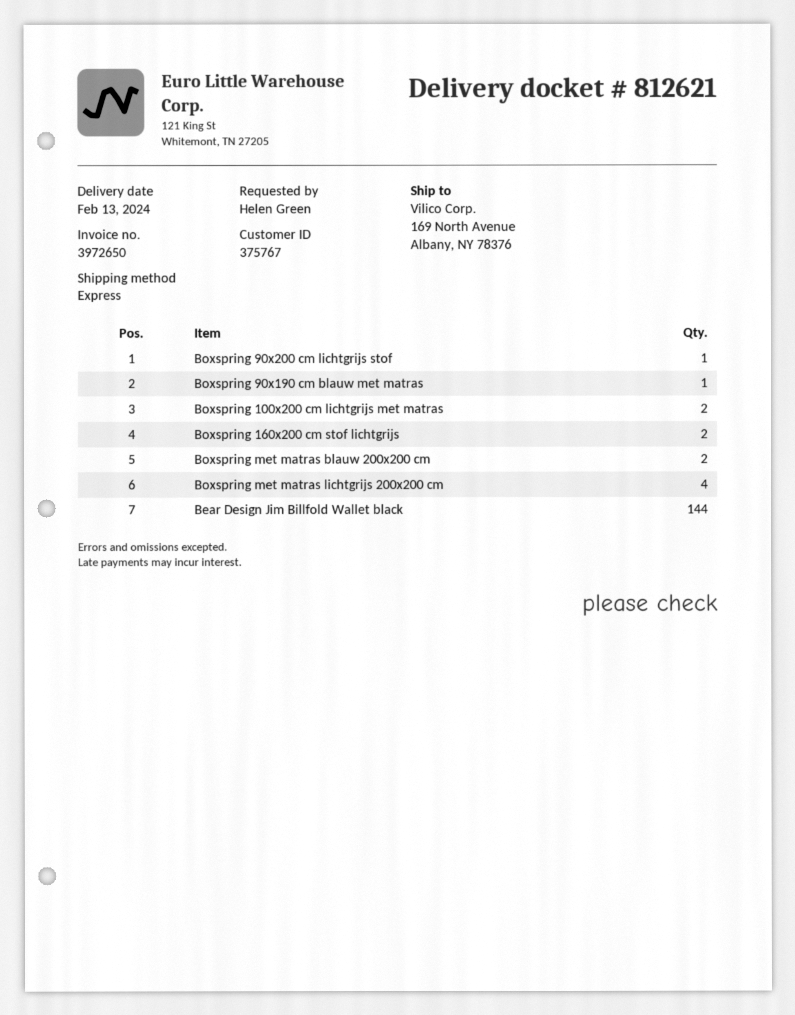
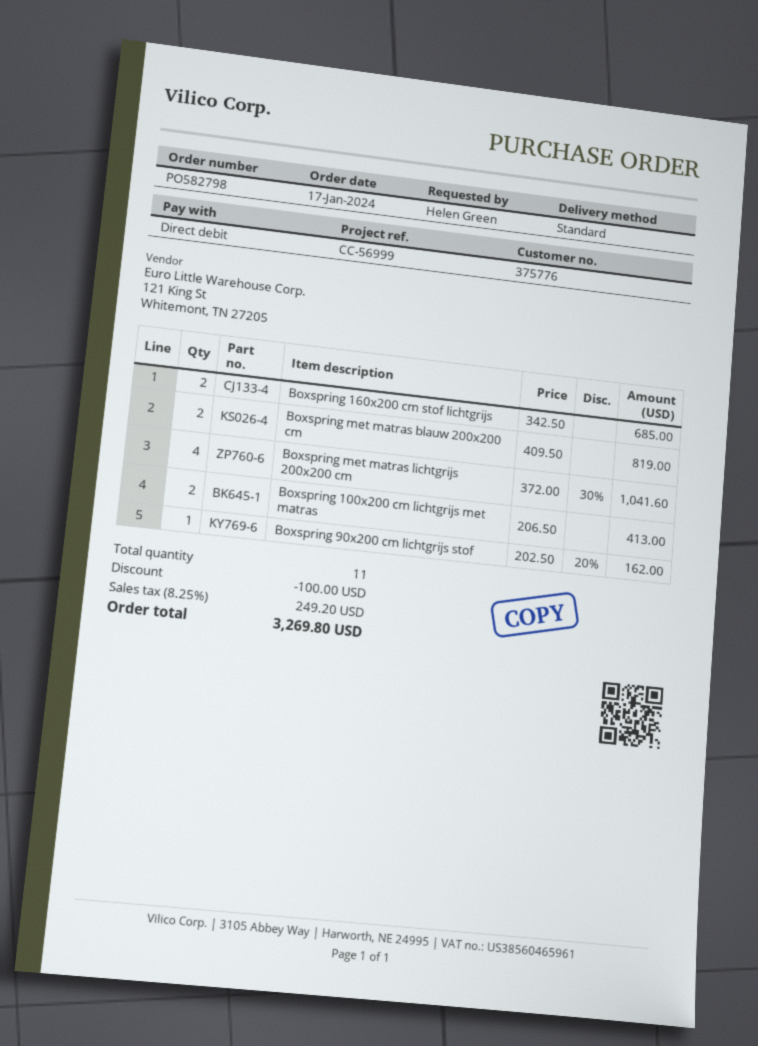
customer number: 375767 -> 375776
shipping method: express -> standard
Boxspring 90x190 cm blauw met matras: 1 -> none
Bear Design Jim Billfold Wallet black: 144 -> none

